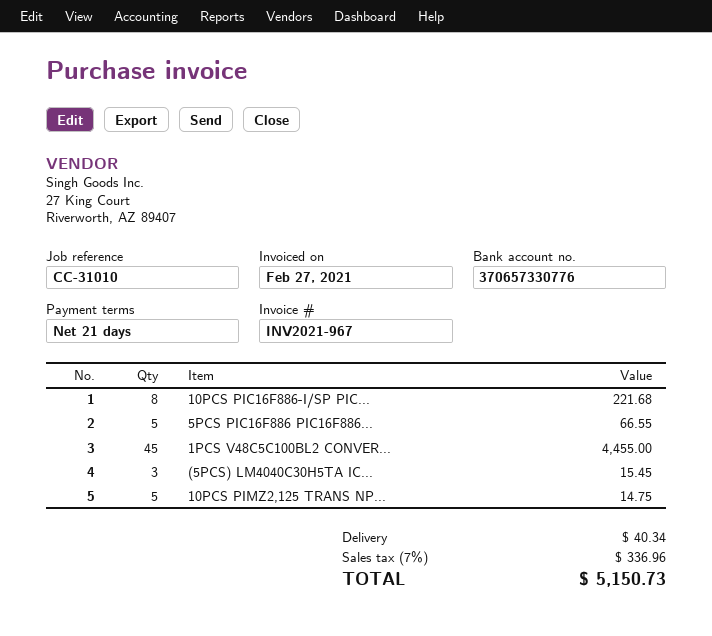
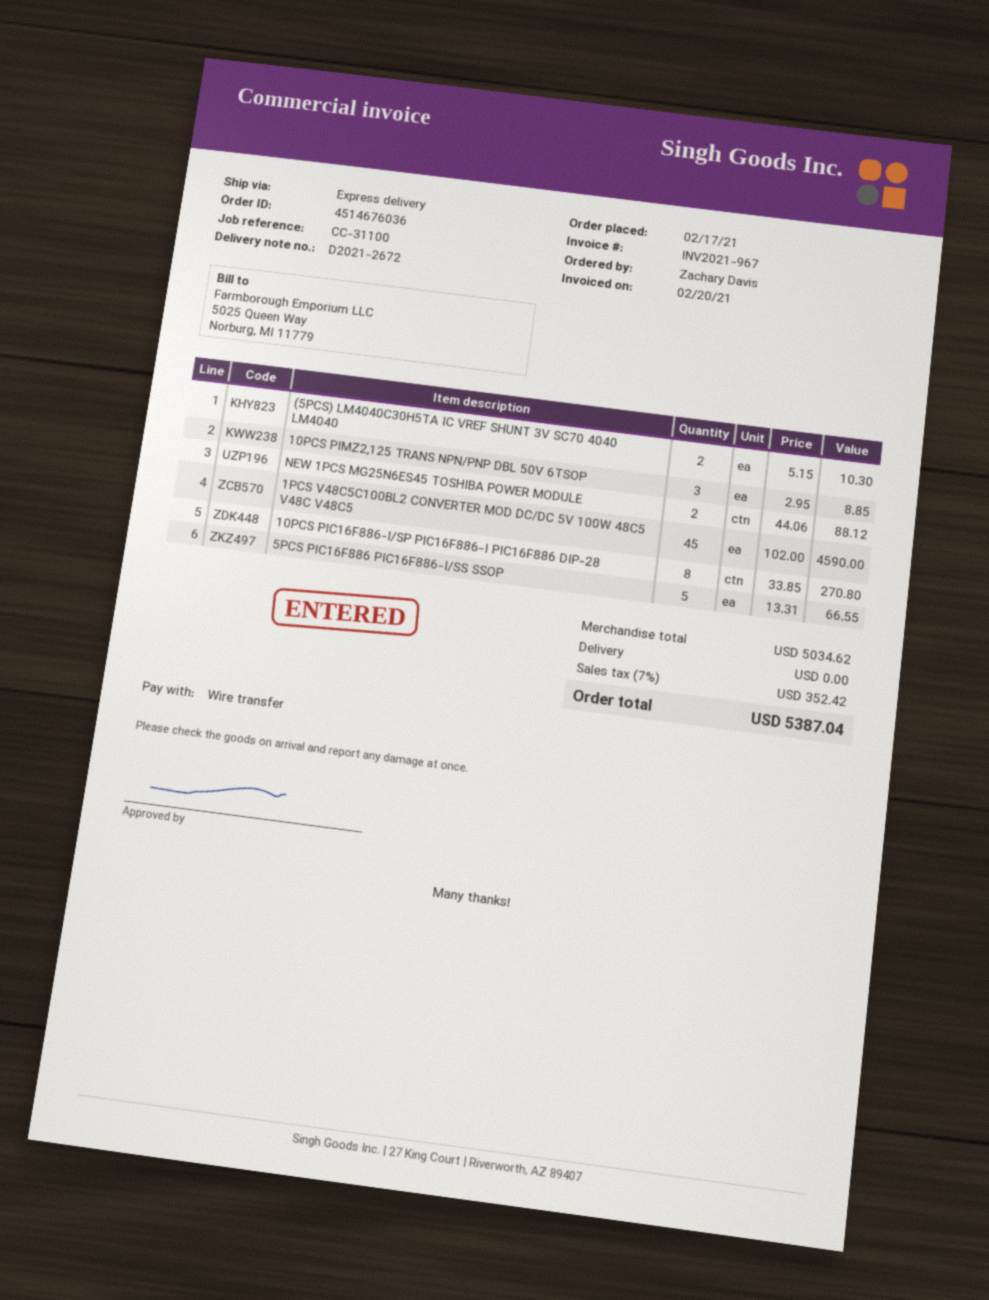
invoice date: 2021-02-27 -> 2021-02-20
reference: CC-31010 -> CC-31100
10PCS PIC16F886-I/SP PIC...: 8 for 221.68 -> 8 for 270.80
1PCS V48C5C100BL2 CONVER...: 45 for 4455.00 -> 45 for 4590.00
(5PCS) LM4040C30H5TA IC...: 3 for 15.45 -> 2 for 10.30
10PCS PIMZ2,125 TRANS NP...: 5 for 14.75 -> 3 for 8.85
NEW 1PCS MG25N6ES45 TOSHIBA POWER MODULE: none -> 2 for 88.12
shipping: 40.34 -> 0.00
tax: 7% = 336.96 -> 7% = 352.42
total: 5150.73 -> 5387.04

